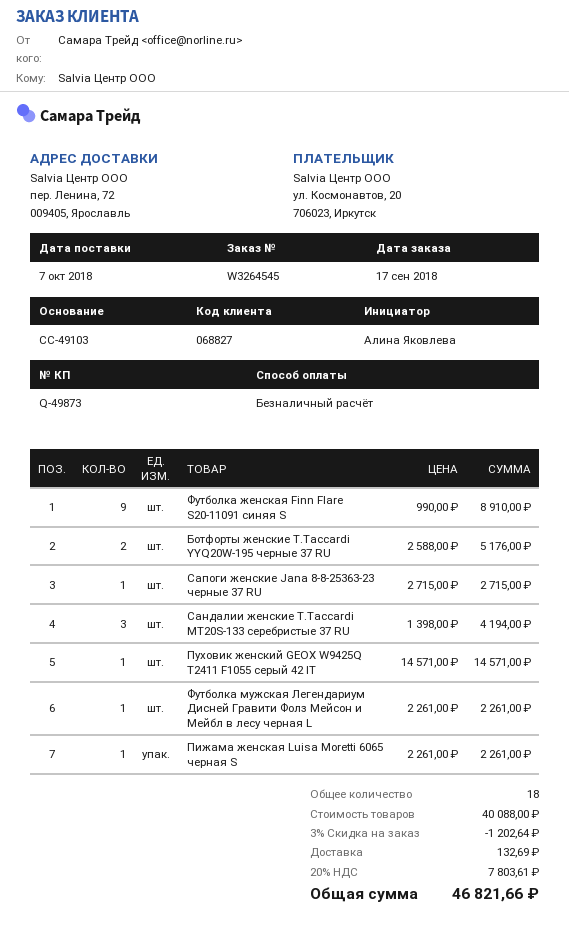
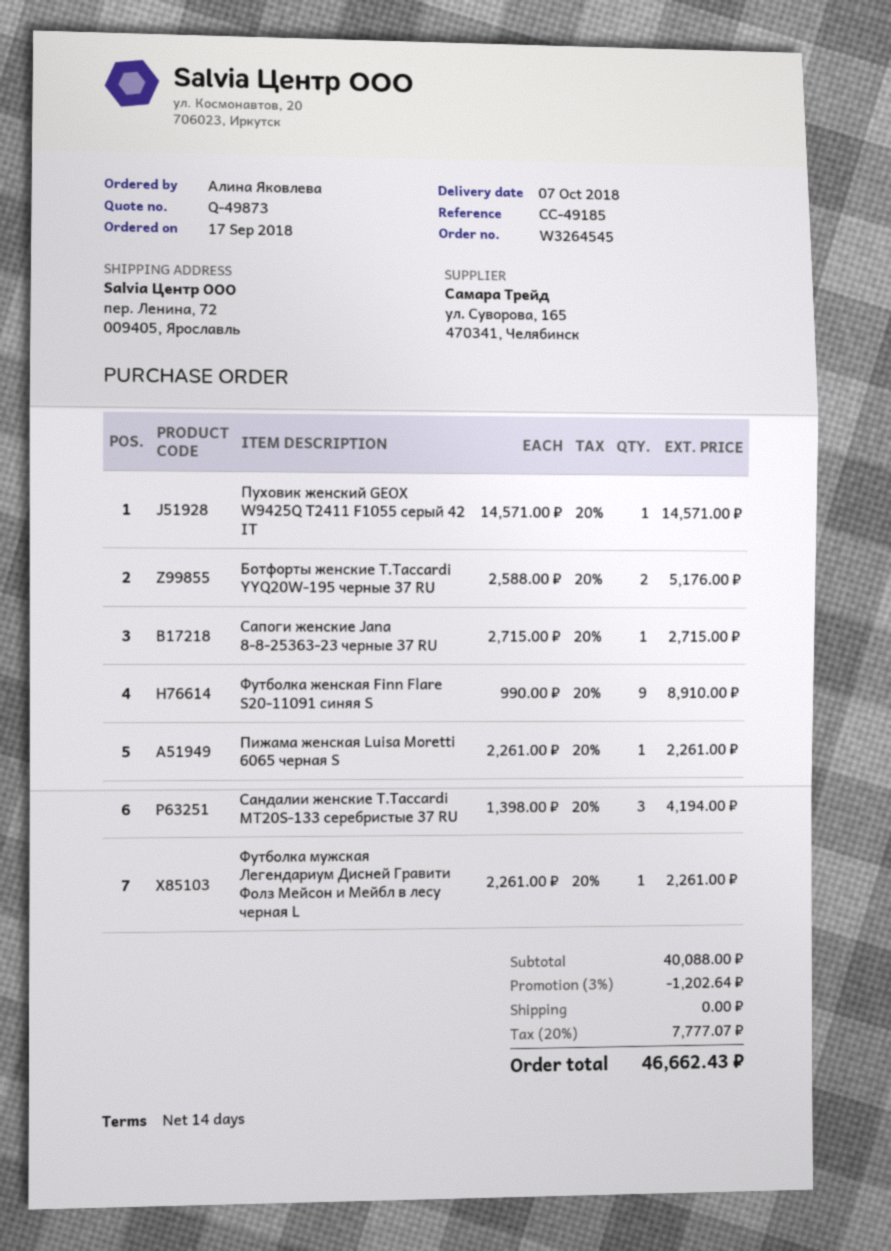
reference: CC-49103 -> CC-49185
shipping: 132.69 -> 0.00
tax: 20% = 7803.61 -> 20% = 7777.07
total: 46821.66 -> 46662.43

